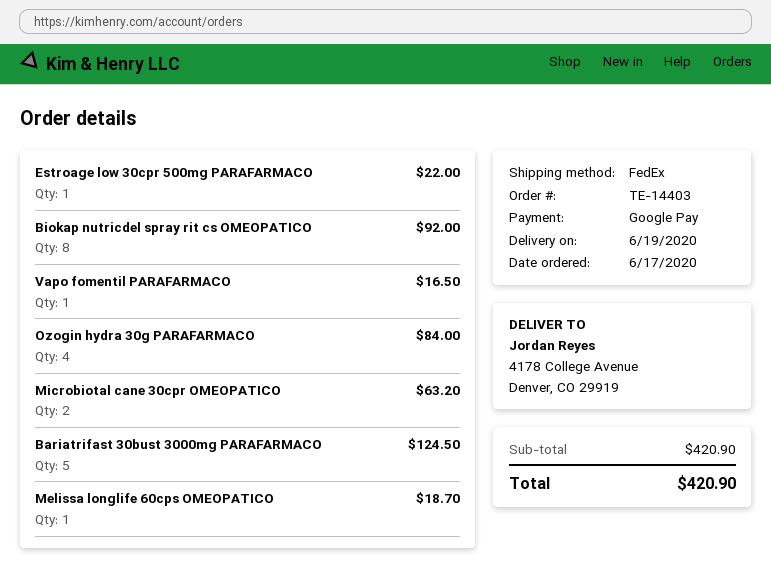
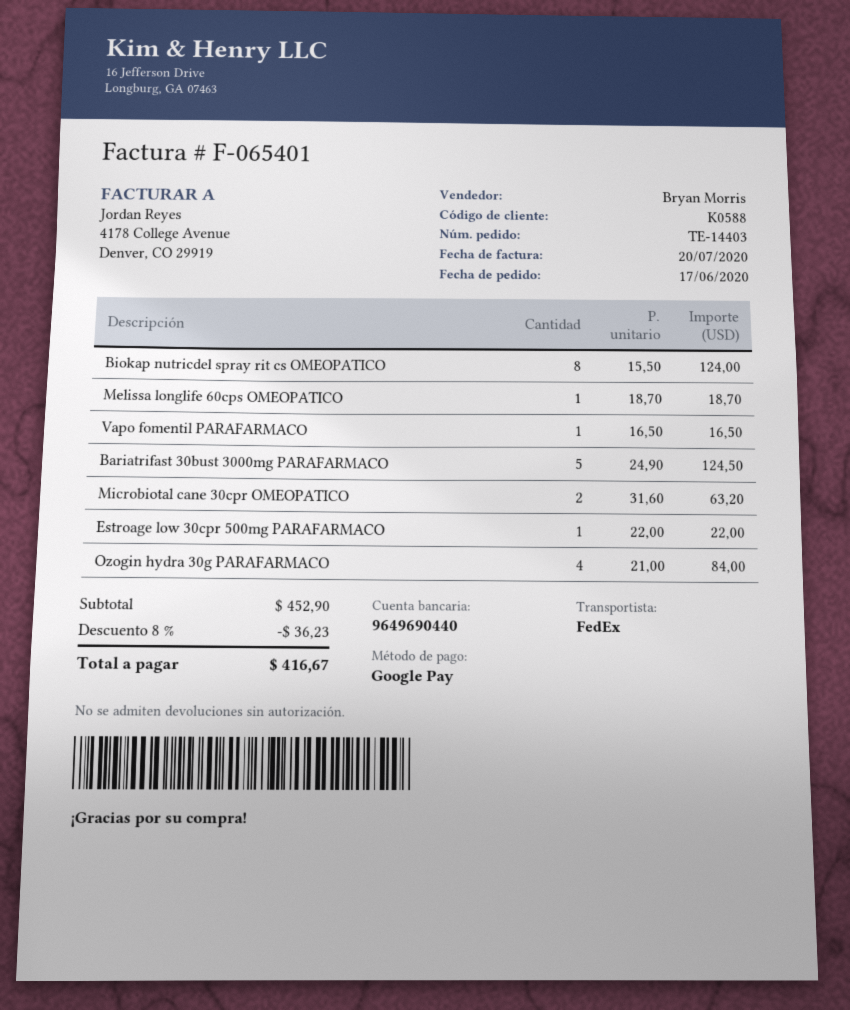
Biokap nutricdel spray rit cs OMEOPATICO: 8 for 92.00 -> 8 for 124.00
subtotal: 420.90 -> 452.90
discount: none -> 8% = 36.23
total: 420.90 -> 416.67

